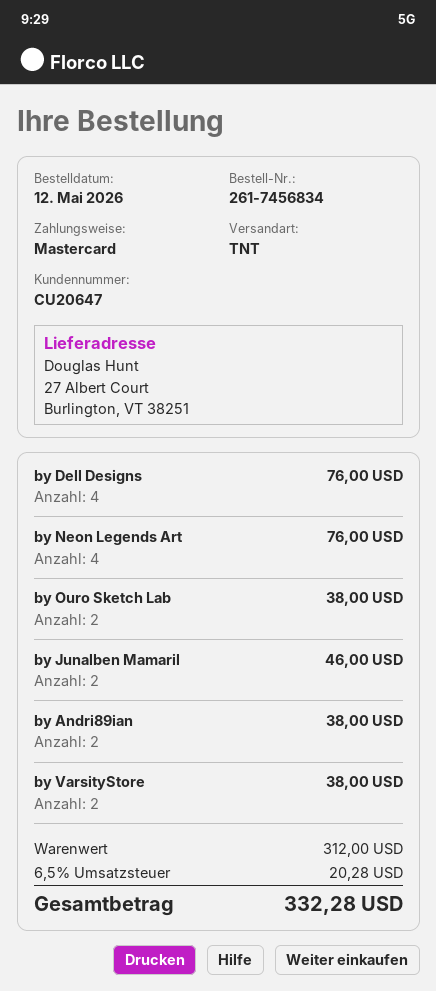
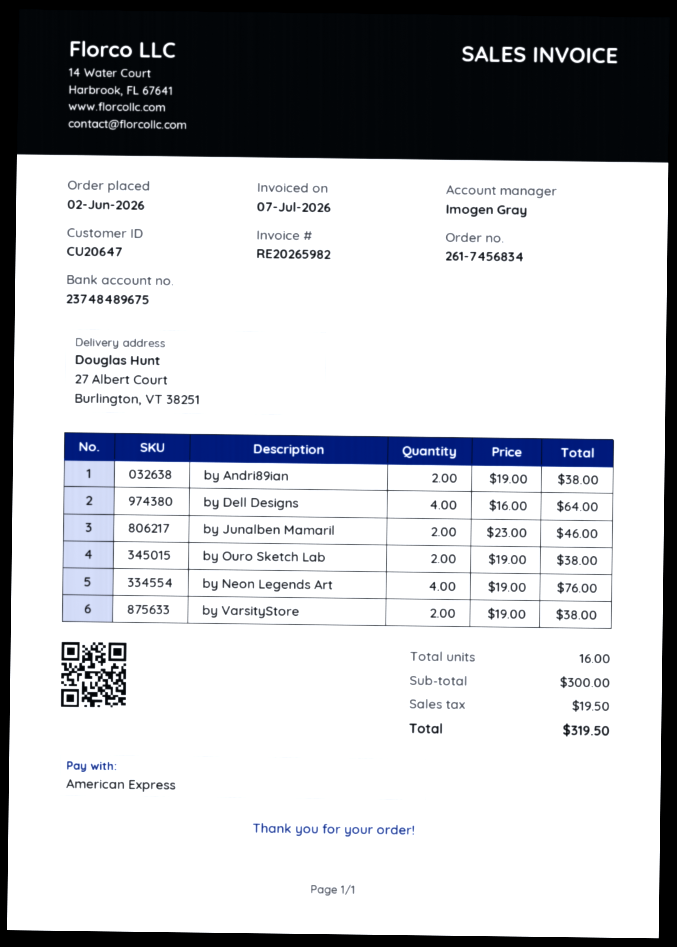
order date: 2026-05-12 -> 2026-06-02
payment method: Mastercard -> American Express
by Dell Designs: 4 for 76.00 -> 4 for 64.00
subtotal: 312.00 -> 300.00
tax: 20.28 -> 19.50
total: 332.28 -> 319.50

